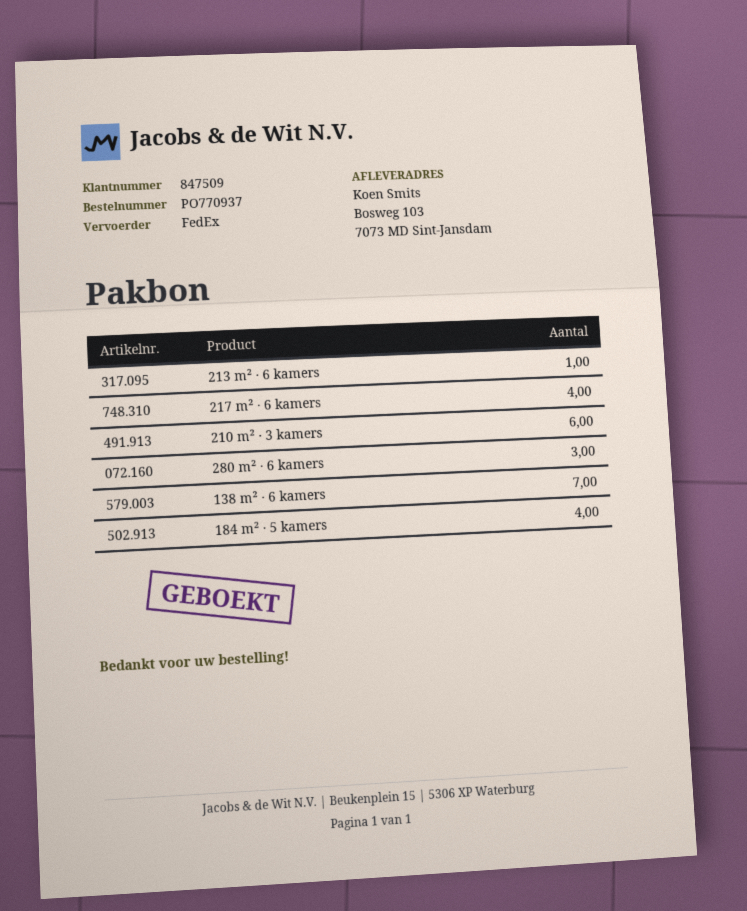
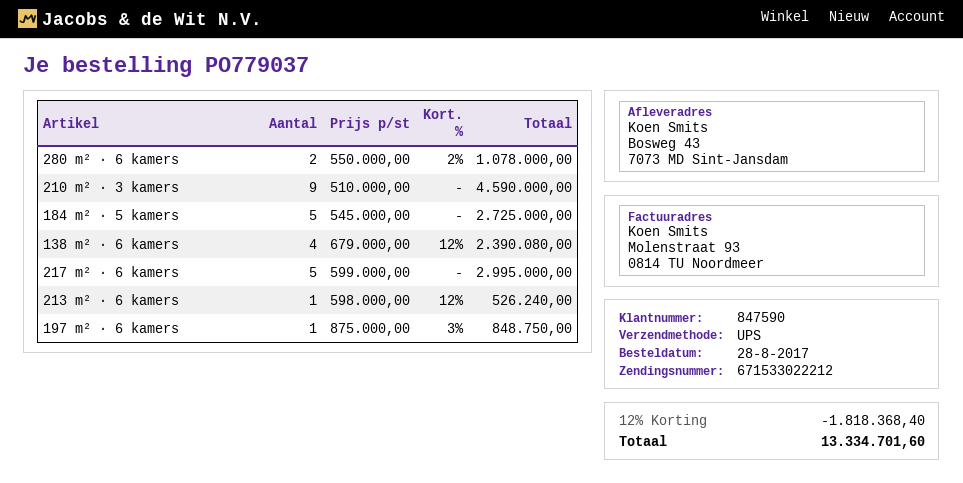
order number: PO770937 -> PO779037
customer number: 847509 -> 847590
shipping method: FedEx -> UPS
ship to: Bosweg 103, 7073 MD Sint-Jansdam -> Bosweg 43, 7073 MD Sint-Jansdam
217 m² · 6 kamers: 4 -> 5
210 m² · 3 kamers: 6 -> 9
280 m² · 6 kamers: 3 -> 2
138 m² · 6 kamers: 7 -> 4
184 m² · 5 kamers: 4 -> 5
197 m² · 6 kamers: none -> 1

